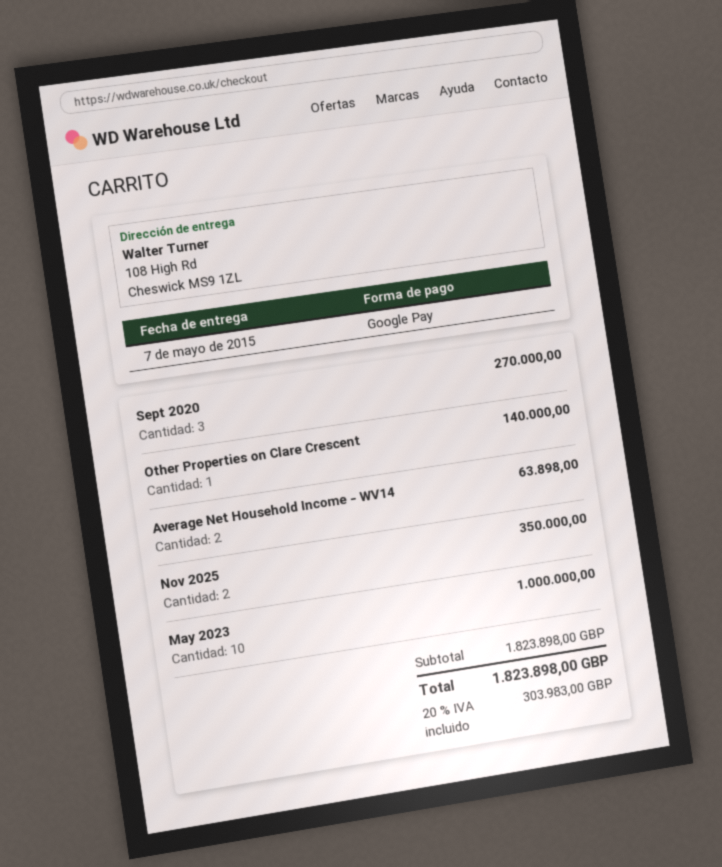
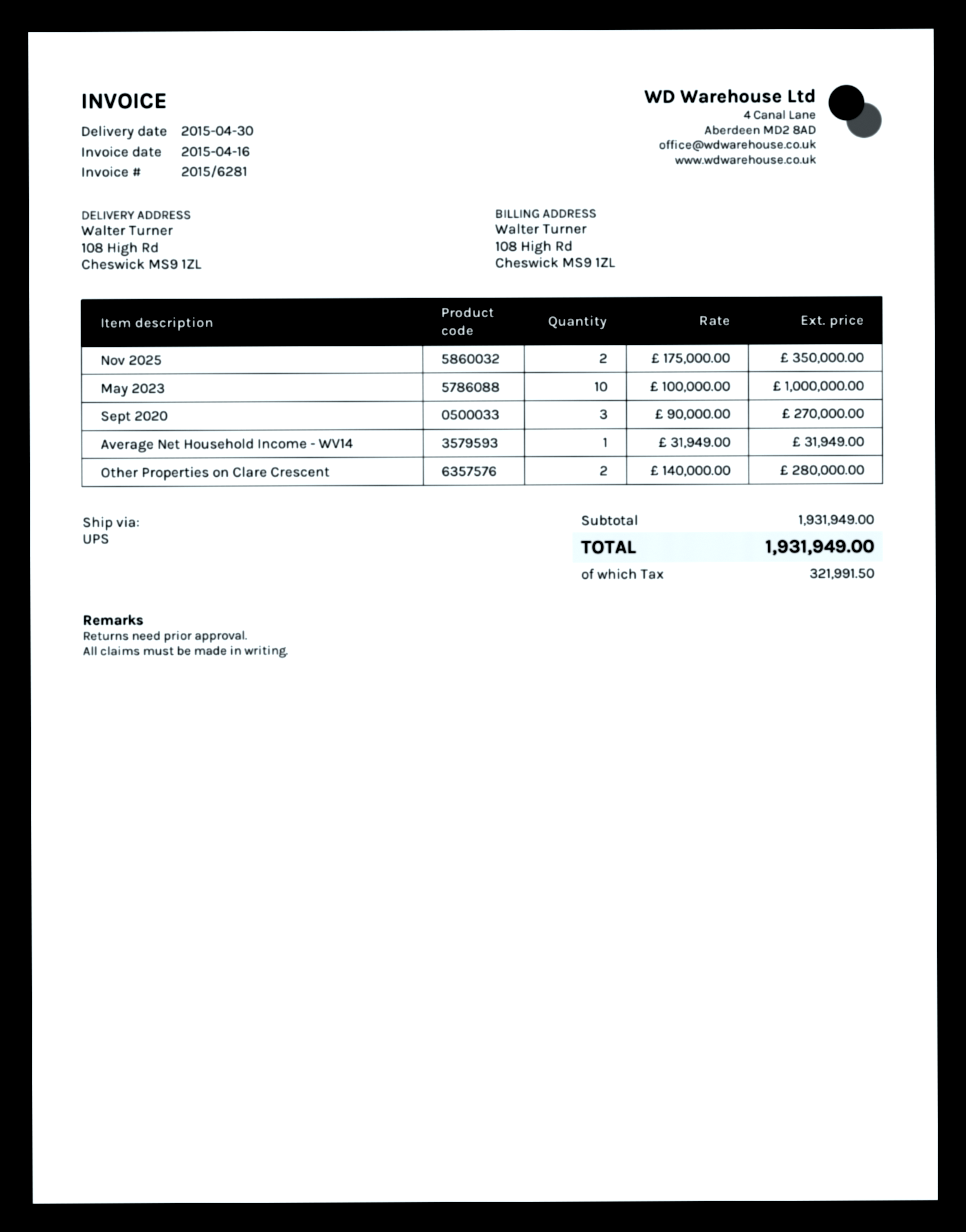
delivery date: 2015-05-07 -> 2015-04-30
Other Properties on Clare Crescent: 1 for 140000.00 -> 2 for 280000.00
Average Net Household Income - WV14: 2 for 63898.00 -> 1 for 31949.00
subtotal: 1823898.00 -> 1931949.00
tax: 303983.00 -> 321991.50
total: 1823898.00 -> 1931949.00

